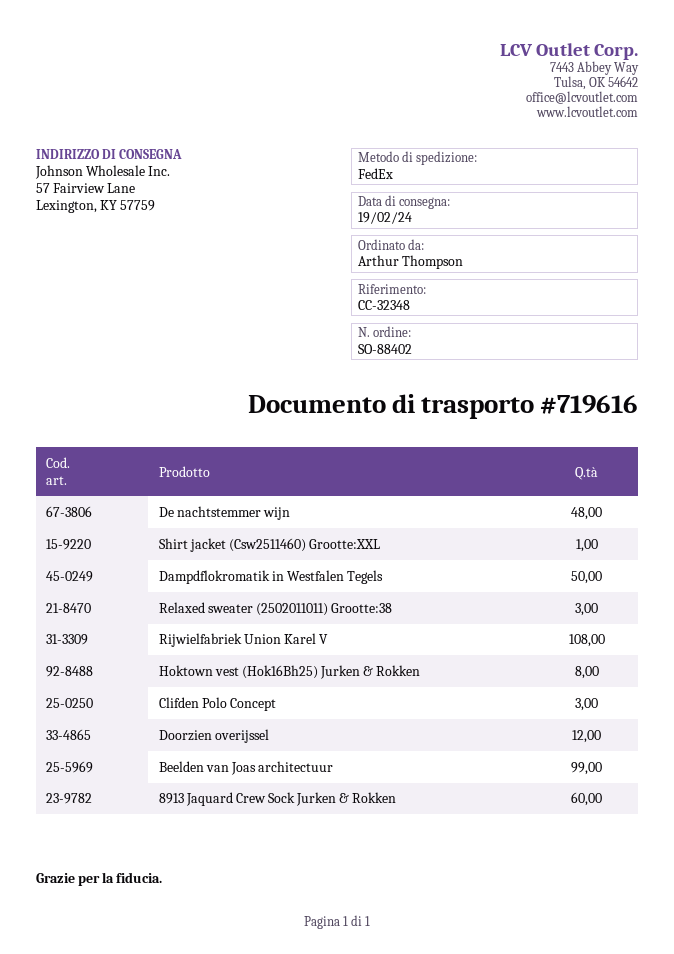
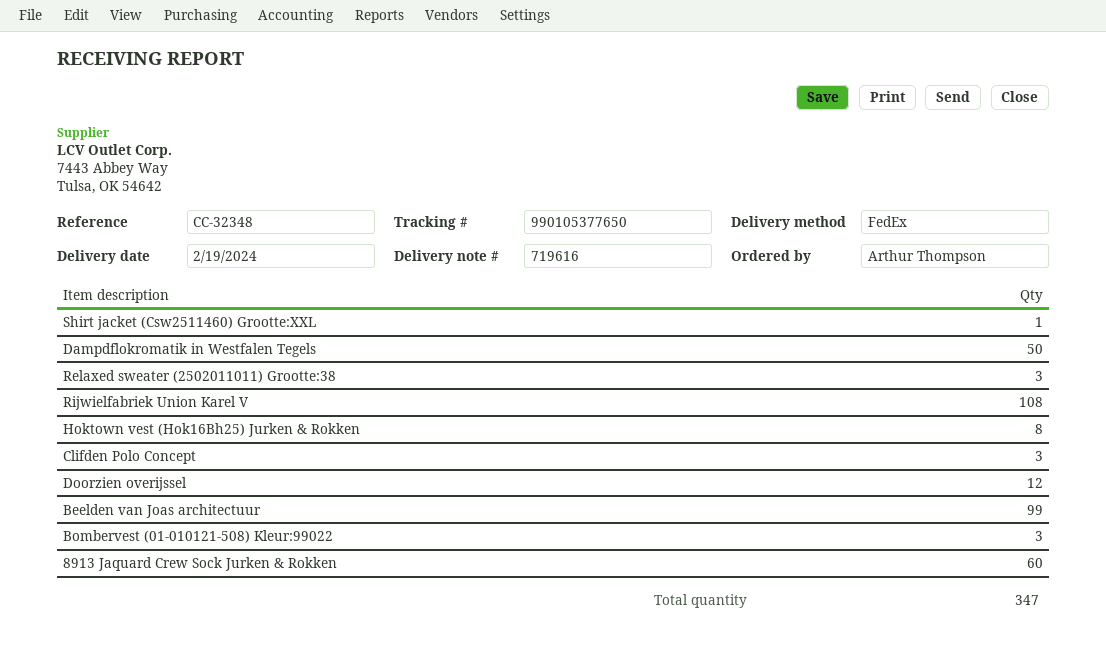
De nachtstemmer wijn: 48 -> none
Bombervest (01-010121-508) Kleur:99022: none -> 3

